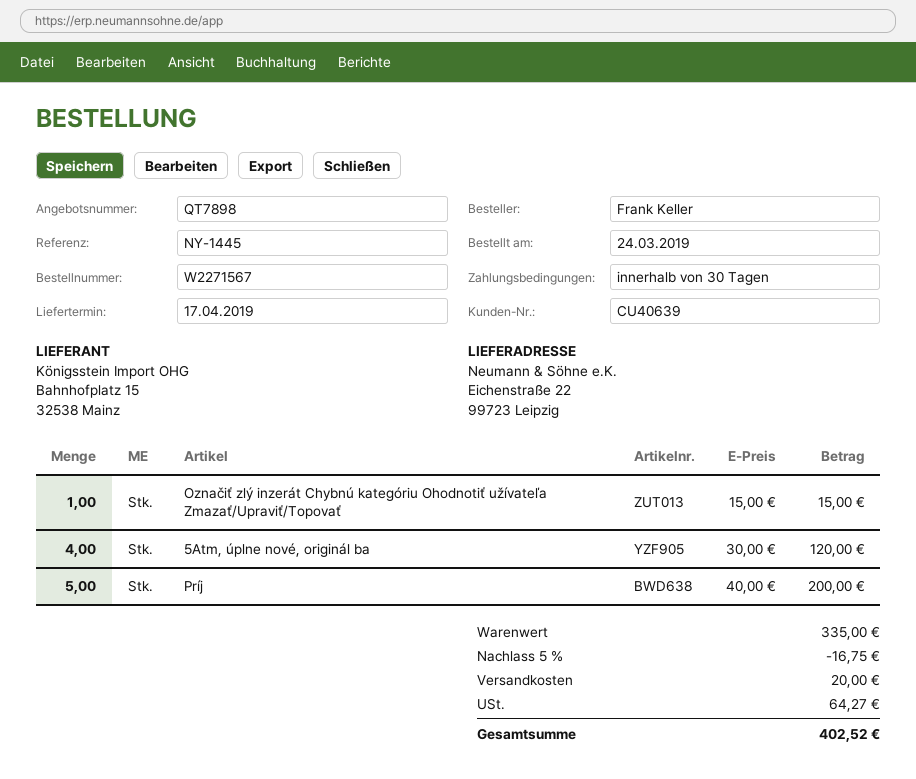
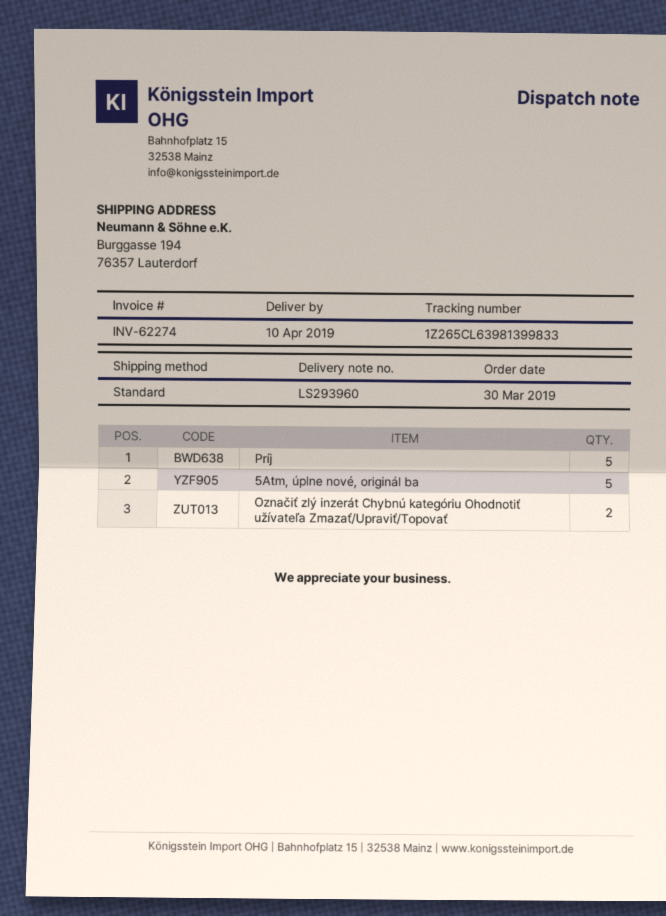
order date: 2019-03-24 -> 2019-03-30
delivery date: 2019-04-17 -> 2019-04-10
ship to: Eichenstraße 22, 99723 Leipzig -> Burggasse 194, 76357 Lauterdorf
Označiť zlý inzerát Chybnú kategóriu Ohodnotiť užívateľa Zmazať/Upraviť/Topovať: 1 -> 2
5Atm, úplne nové, originál ba: 4 -> 5

